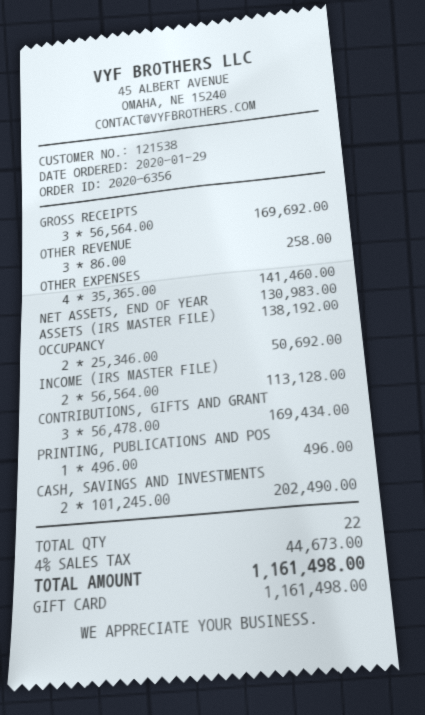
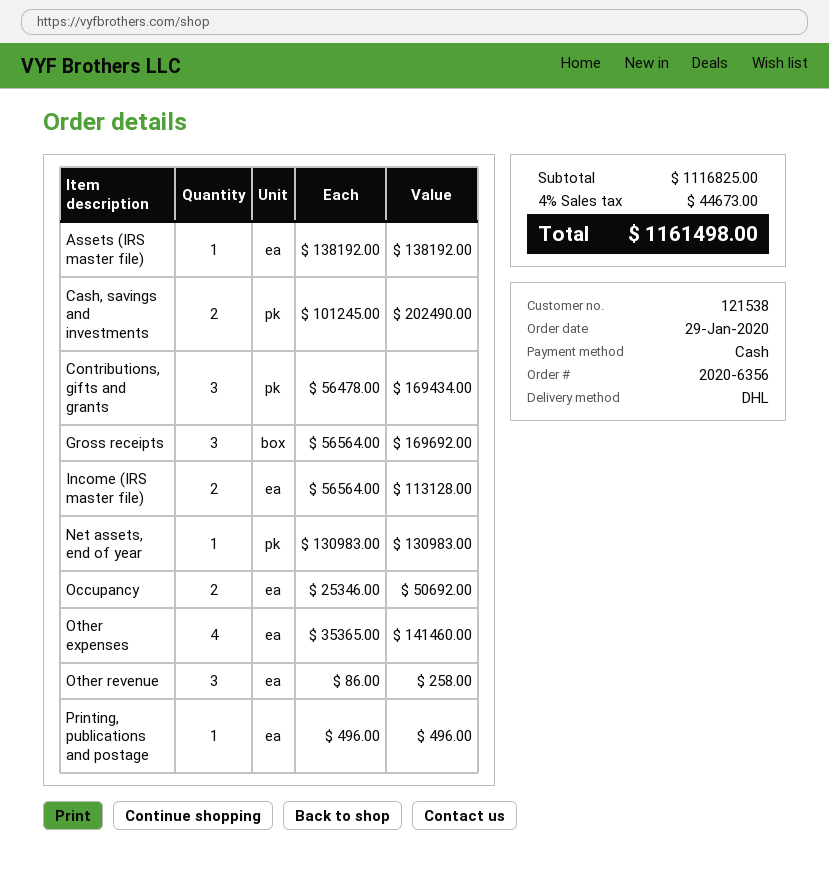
payment method: gift card -> cash

